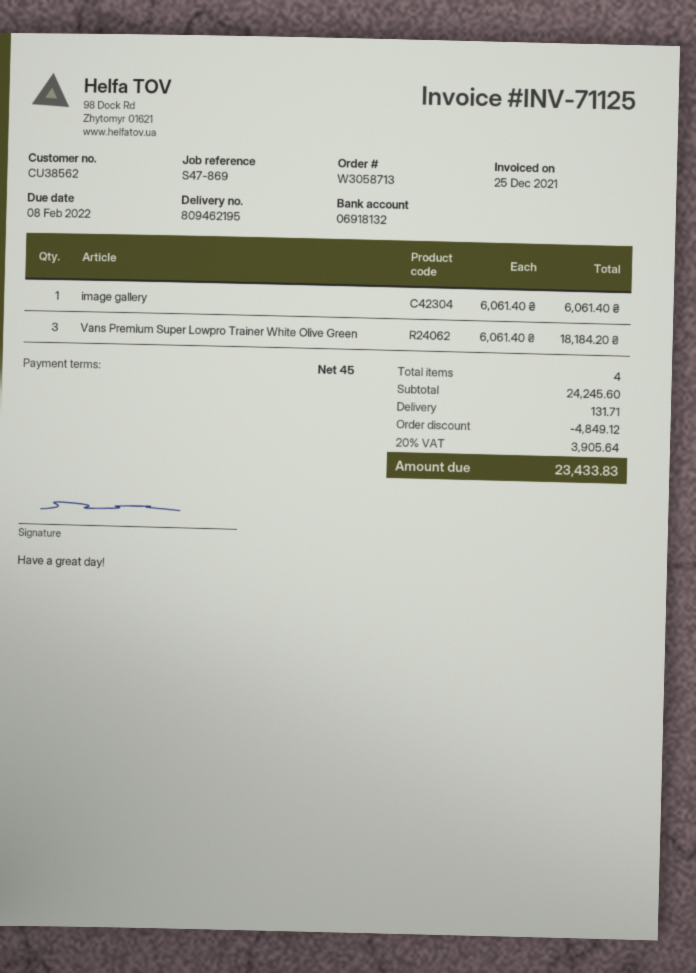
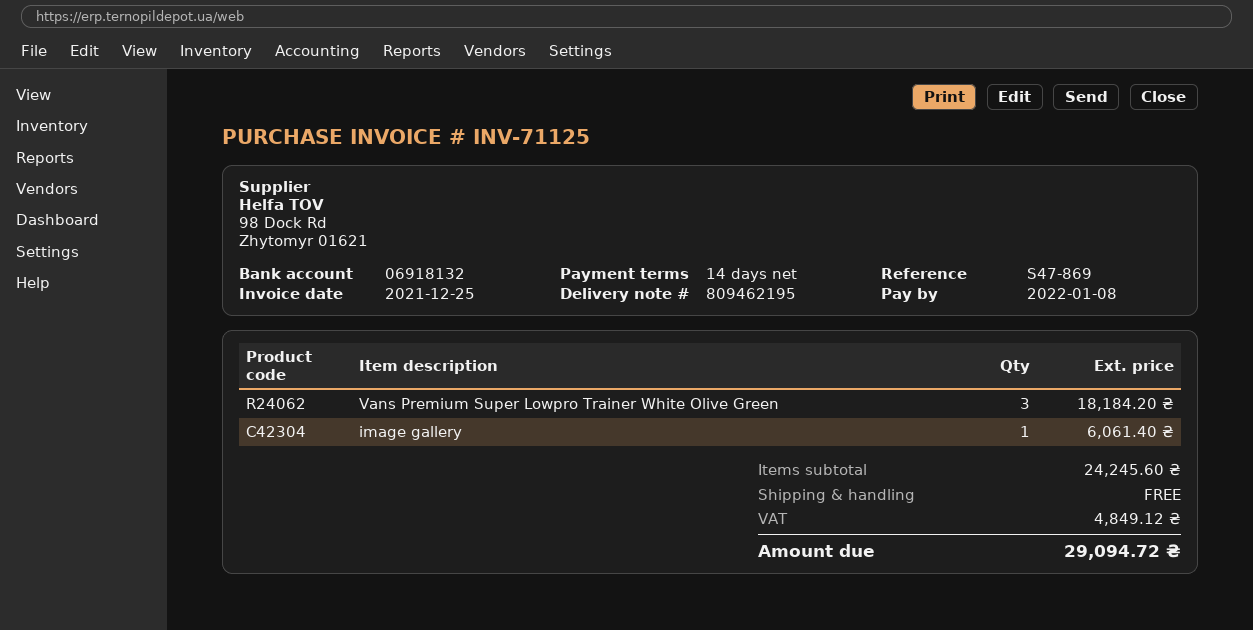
payment terms: 45 days -> 14 days
due date: 2022-02-08 -> 2022-01-08
discount: 4849.12 -> none
shipping: 131.71 -> 0.00
tax: 3905.64 -> 4849.12
total: 23433.83 -> 29094.72

